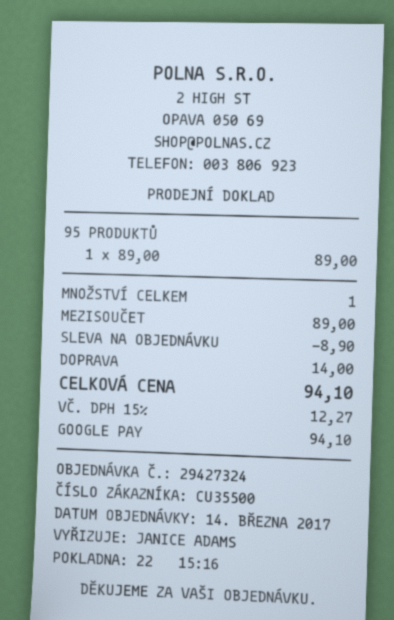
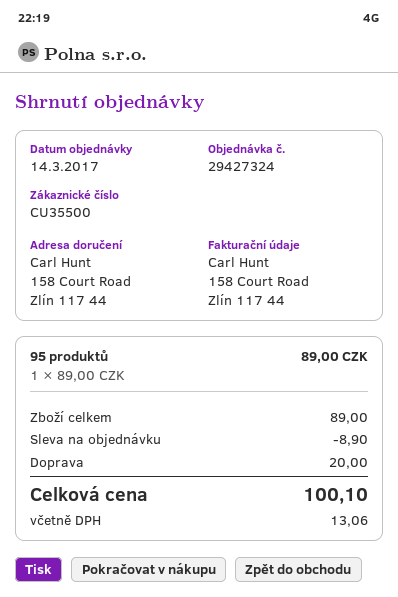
shipping: 14.00 -> 20.00
tax: 12.27 -> 13.06
total: 94.10 -> 100.10

